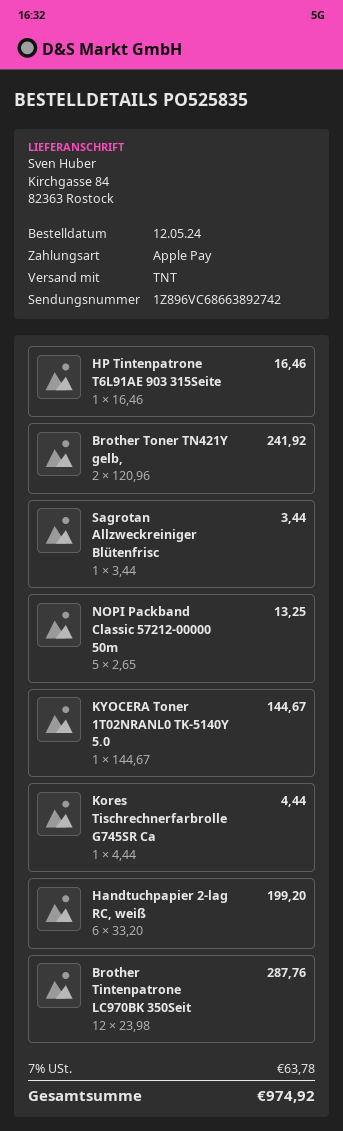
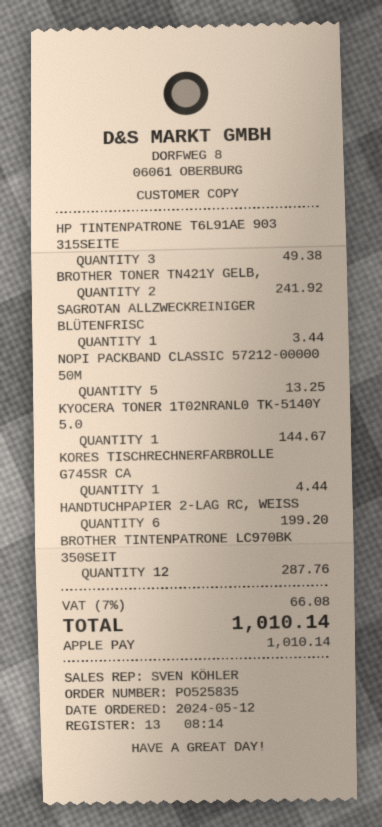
HP Tintenpatrone T6L91AE 903 315Seite: 1 for 16.46 -> 3 for 49.38
tax: 7% = 63.78 -> 7% = 66.08
total: 974.92 -> 1010.14

